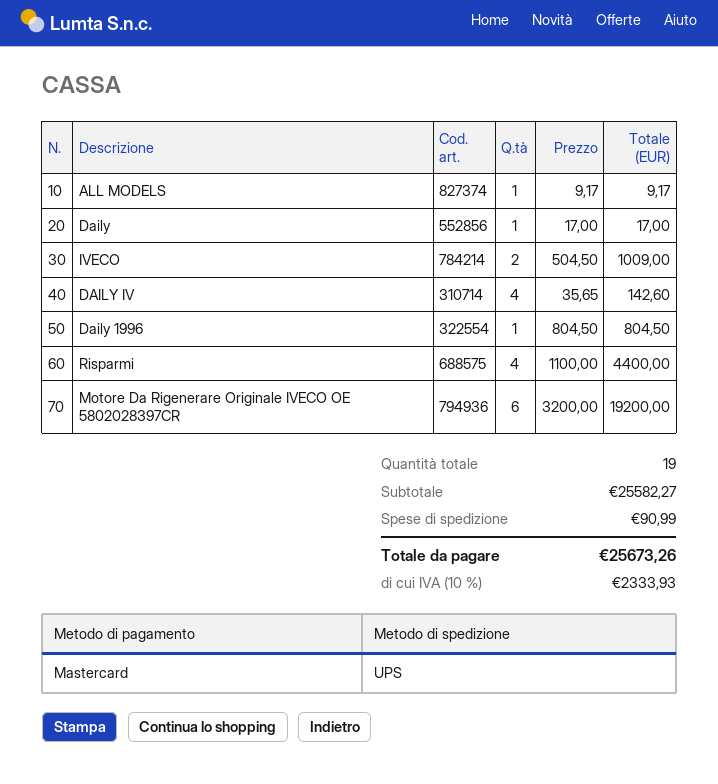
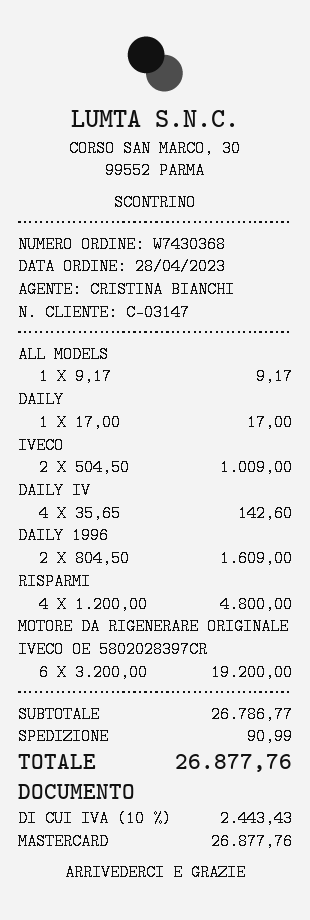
Daily 1996: 1 x 804.50 = 804.50 -> 2 x 804.50 = 1609.00
Risparmi: 4 x 1100.00 = 4400.00 -> 4 x 1200.00 = 4800.00
subtotal: 25582.27 -> 26786.77
tax: 10% = 2333.93 -> 10% = 2443.43
total: 25673.26 -> 26877.76

